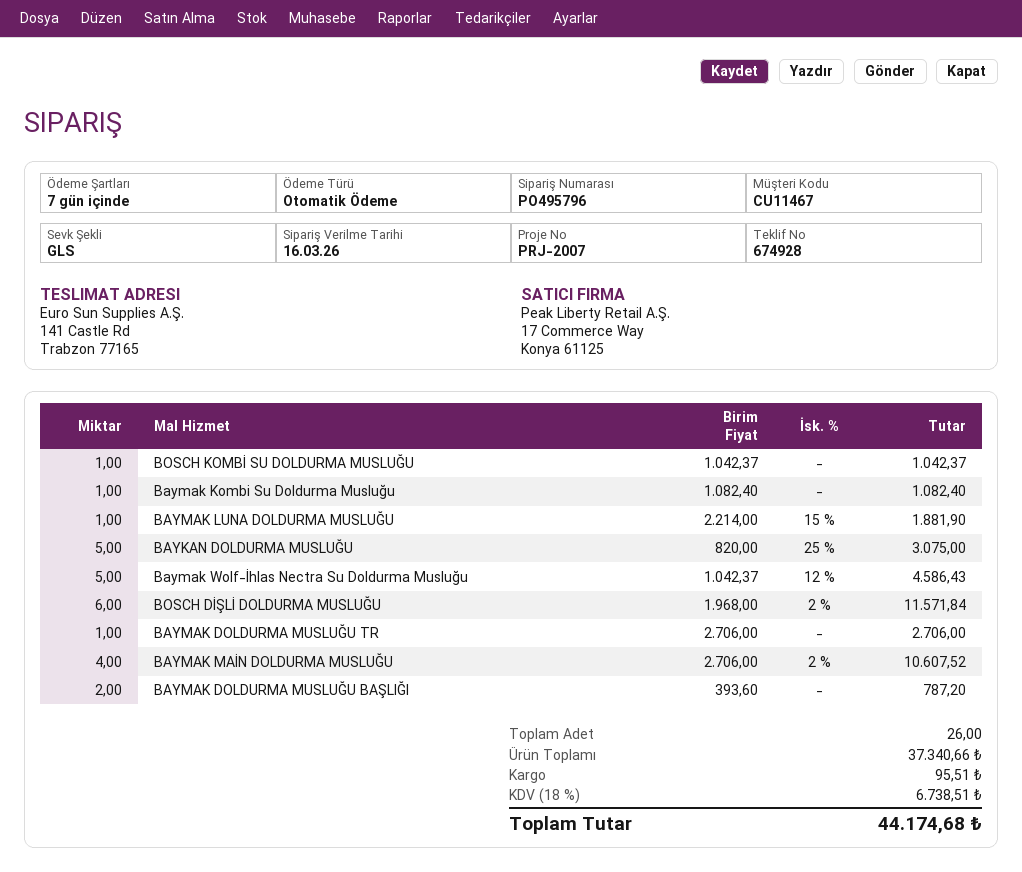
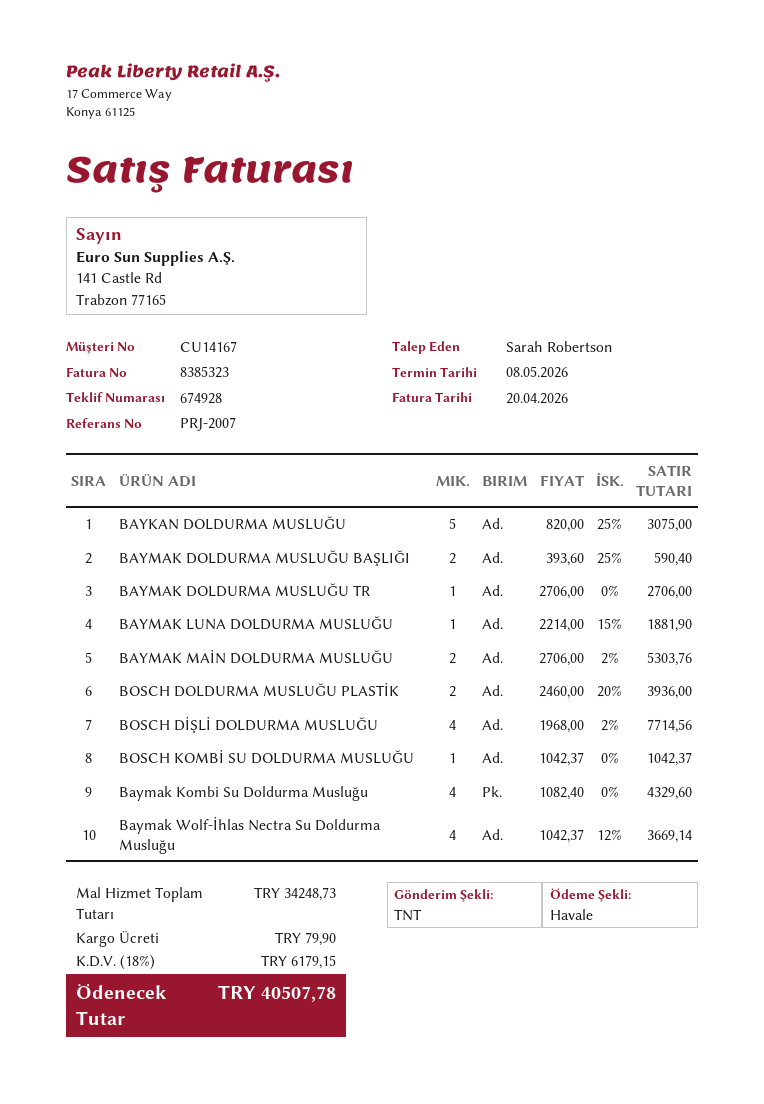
customer number: CU11467 -> CU14167
payment method: direct debit -> bank transfer
shipping method: GLS -> TNT
Baymak Kombi Su Doldurma Musluğu: 1 x 1082.40 = 1082.40 -> 4 x 1082.40 = 4329.60
Baymak Wolf-İhlas Nectra Su Doldurma Musluğu: 5 x 1042.37 - 12% = 4586.43 -> 4 x 1042.37 - 12% = 3669.14
BOSCH DİŞLİ DOLDURMA MUSLUĞU: 6 x 1968.00 - 2% = 11571.84 -> 4 x 1968.00 - 2% = 7714.56
BAYMAK MAİN DOLDURMA MUSLUĞU: 4 x 2706.00 - 2% = 10607.52 -> 2 x 2706.00 - 2% = 5303.76
BAYMAK DOLDURMA MUSLUĞU BAŞLIĞI: 2 x 393.60 = 787.20 -> 2 x 393.60 - 25% = 590.40
BOSCH DOLDURMA MUSLUĞU PLASTİK: none -> 2 x 2460.00 - 20% = 3936.00
subtotal: 37340.66 -> 34248.73
shipping: 95.51 -> 79.90
tax: 18% = 6738.51 -> 18% = 6179.15
total: 44174.68 -> 40507.78

